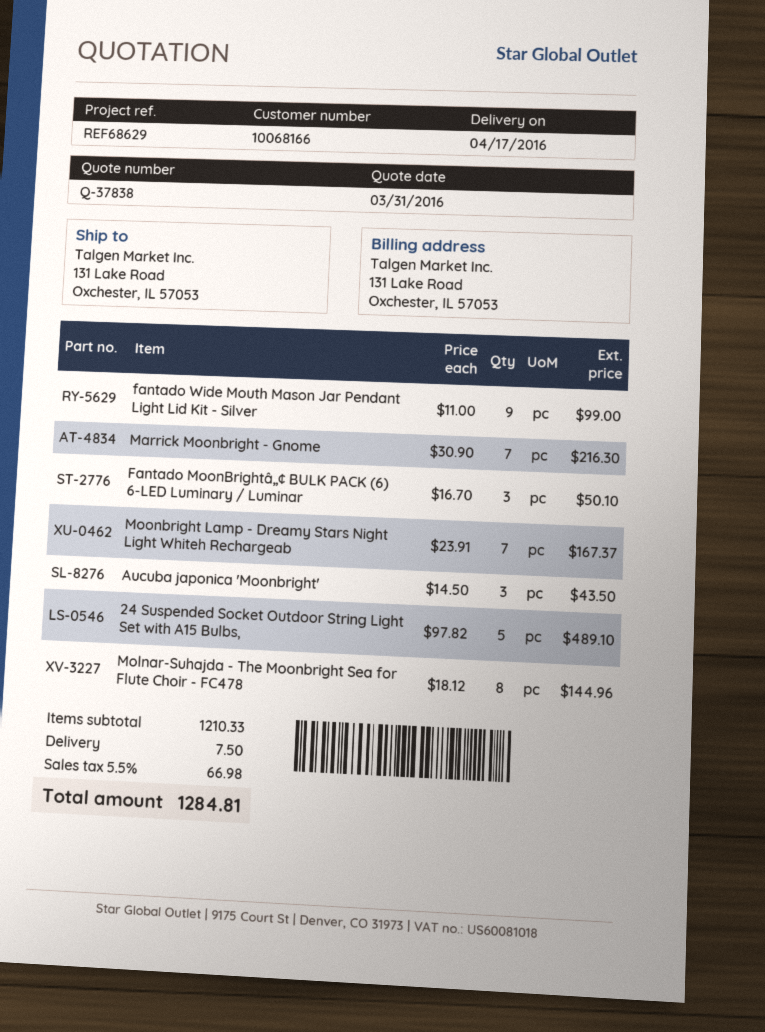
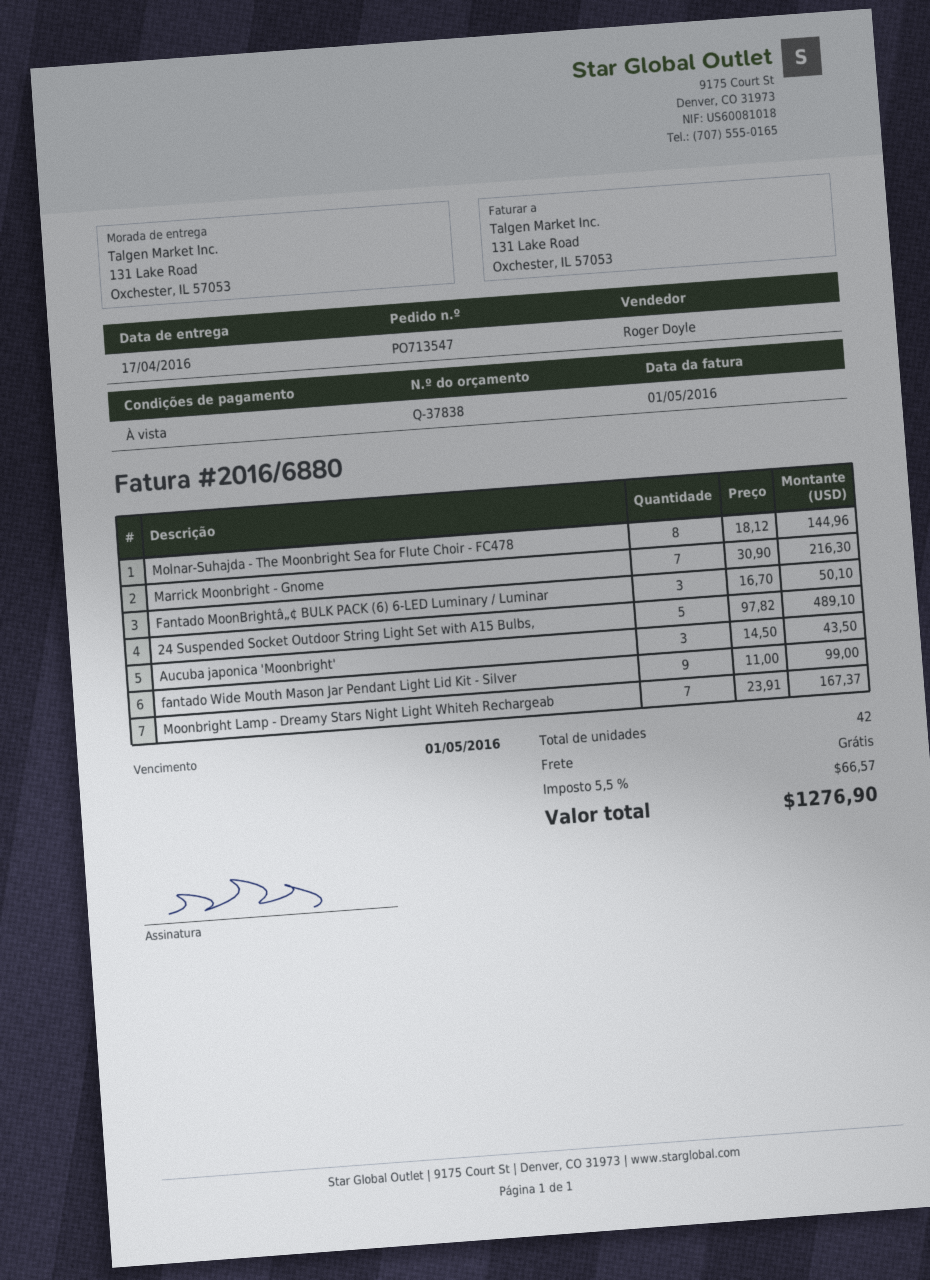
shipping: 7.50 -> 0.00
tax: 5.5% = 66.98 -> 5.5% = 66.57
total: 1284.81 -> 1276.90

